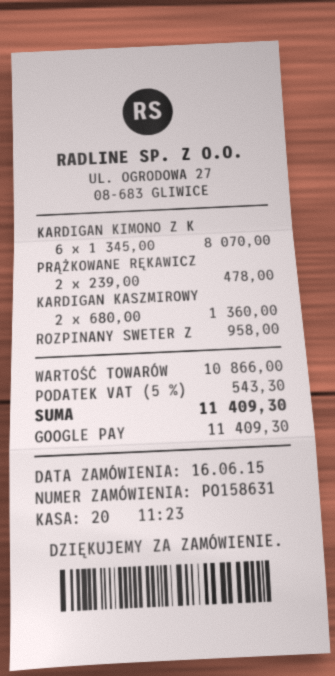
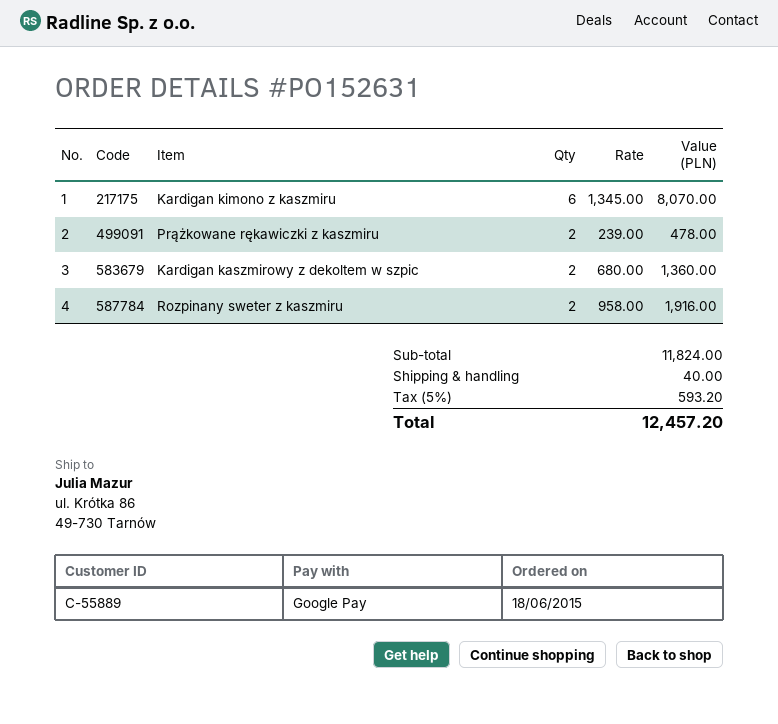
order number: PO158631 -> PO152631
order date: 2015-06-16 -> 2015-06-18
ROZPINANY SWETER Z: 1 x 958.00 = 958.00 -> 2 x 958.00 = 1916.00
subtotal: 10866.00 -> 11824.00
shipping: none -> 40.00
tax: 5% = 543.30 -> 5% = 593.20
total: 11409.30 -> 12457.20

